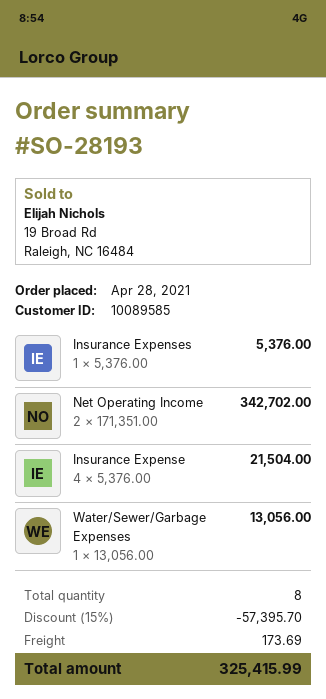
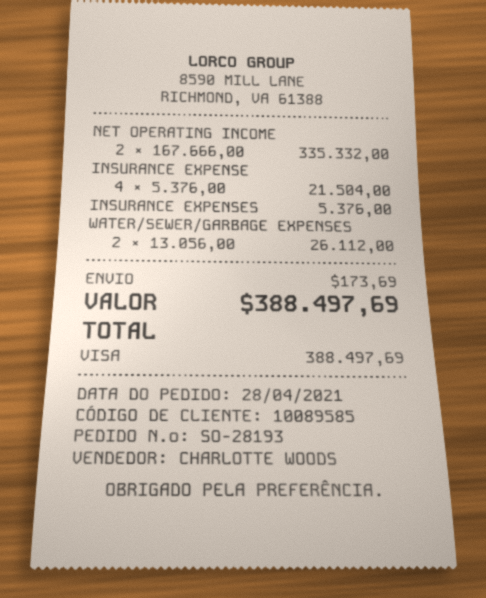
Net Operating Income: 2 x 171351.00 = 342702.00 -> 2 x 167666.00 = 335332.00
Water/Sewer/Garbage Expenses: 1 x 13056.00 = 13056.00 -> 2 x 13056.00 = 26112.00
discount: 15% = 57395.70 -> none
total: 325415.99 -> 388497.69

